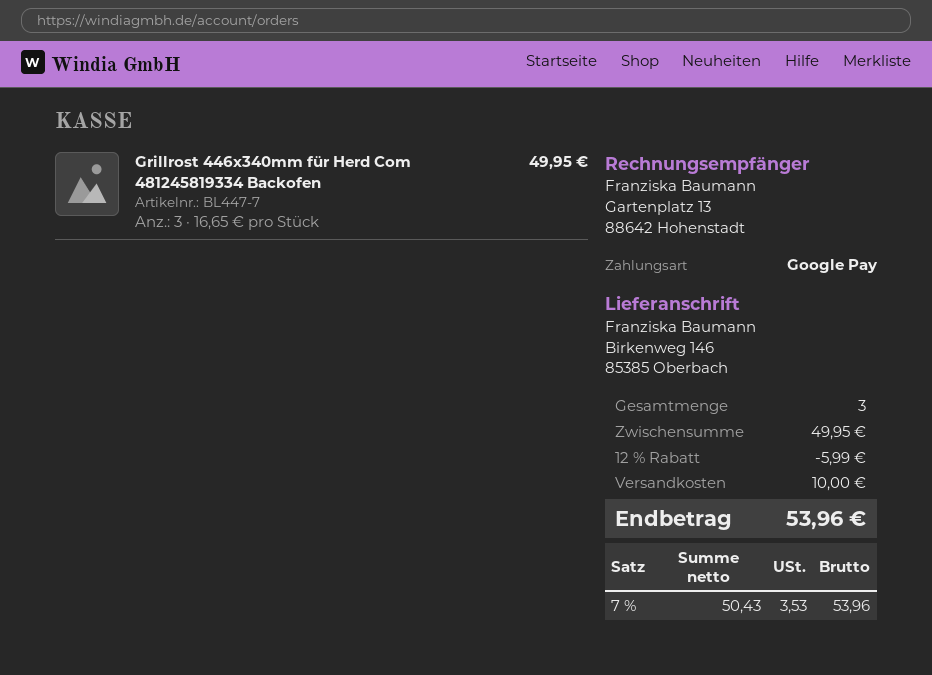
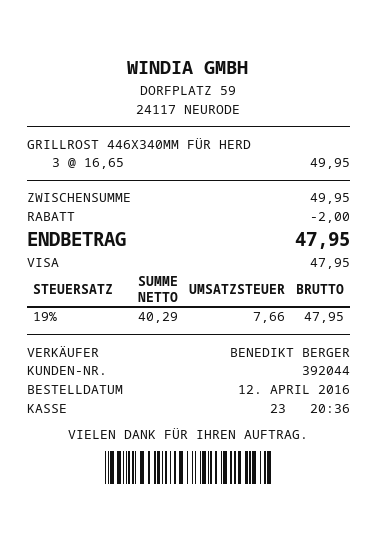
payment method: Google Pay -> Visa
discount: 5.99 -> 2.00
shipping: 10.00 -> none
net: 50.43 -> 40.29
tax: 7% = 3.53 -> 19% = 7.66
total: 53.96 -> 47.95

